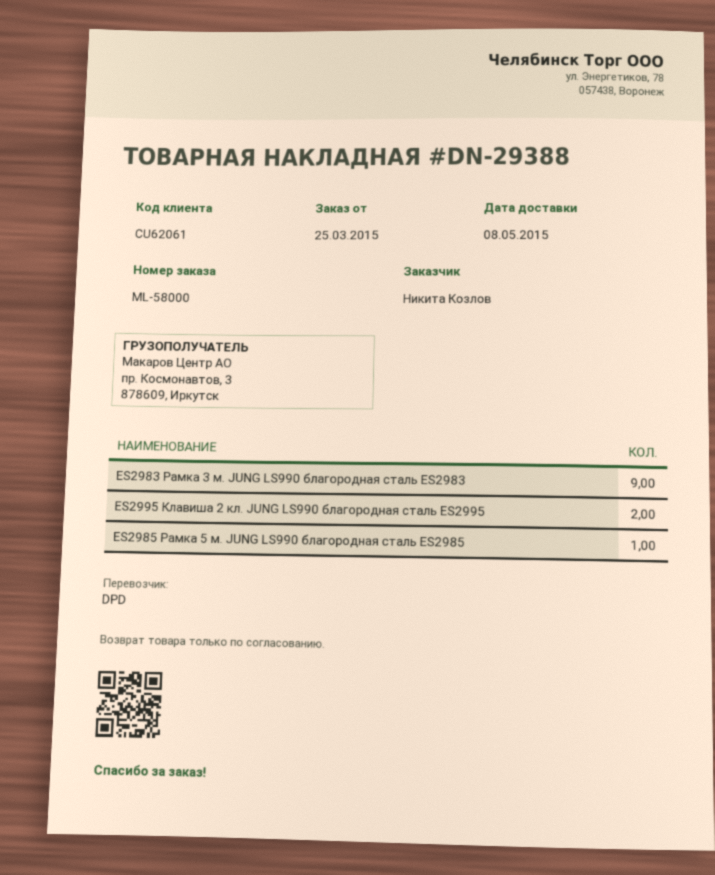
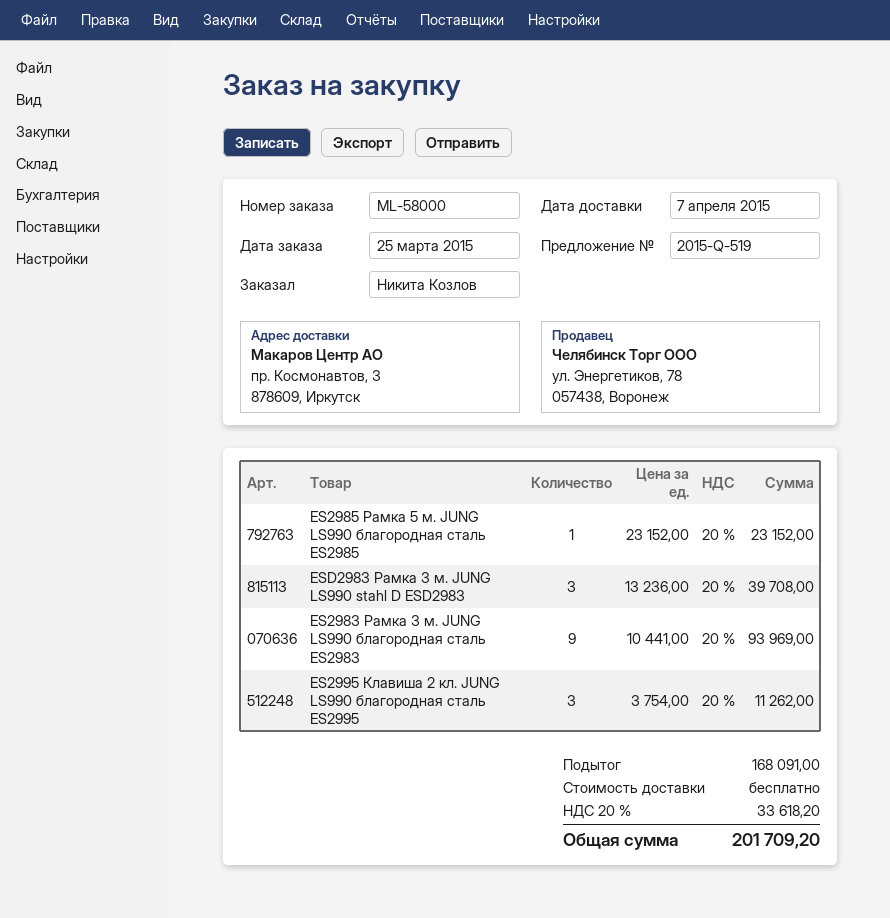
delivery date: 2015-05-08 -> 2015-04-07
ES2995 Клавиша 2 кл. JUNG LS990 благородная сталь ES2995: 2 -> 3
ESD2983 Рамка 3 м. JUNG LS990 stahl D ESD2983: none -> 3

